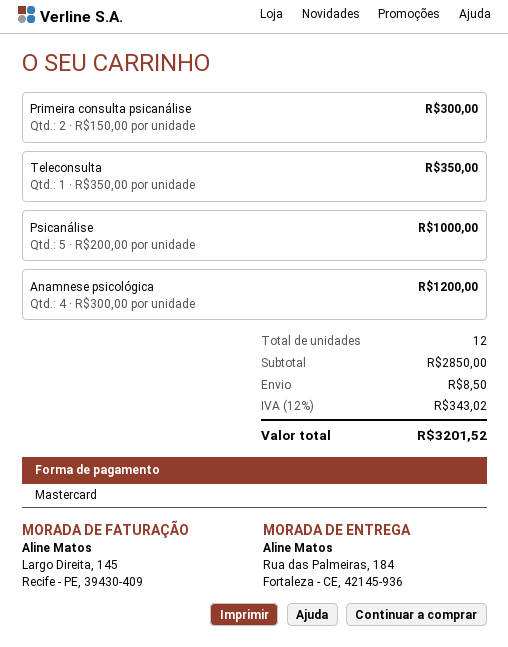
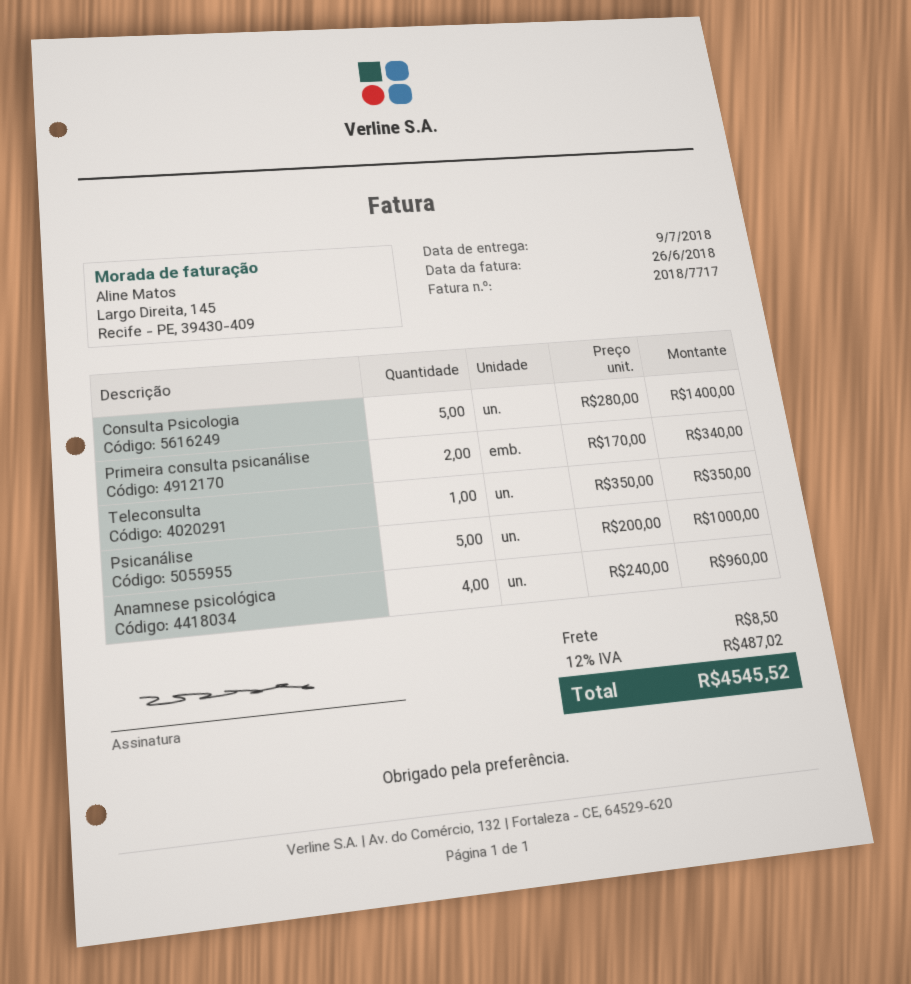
Primeira consulta psicanálise: 2 x 150.00 = 300.00 -> 2 x 170.00 = 340.00
Anamnese psicológica: 4 x 300.00 = 1200.00 -> 4 x 240.00 = 960.00
Consulta Psicologia: none -> 5 x 280.00 = 1400.00
tax: 12% = 343.02 -> 12% = 487.02
total: 3201.52 -> 4545.52

